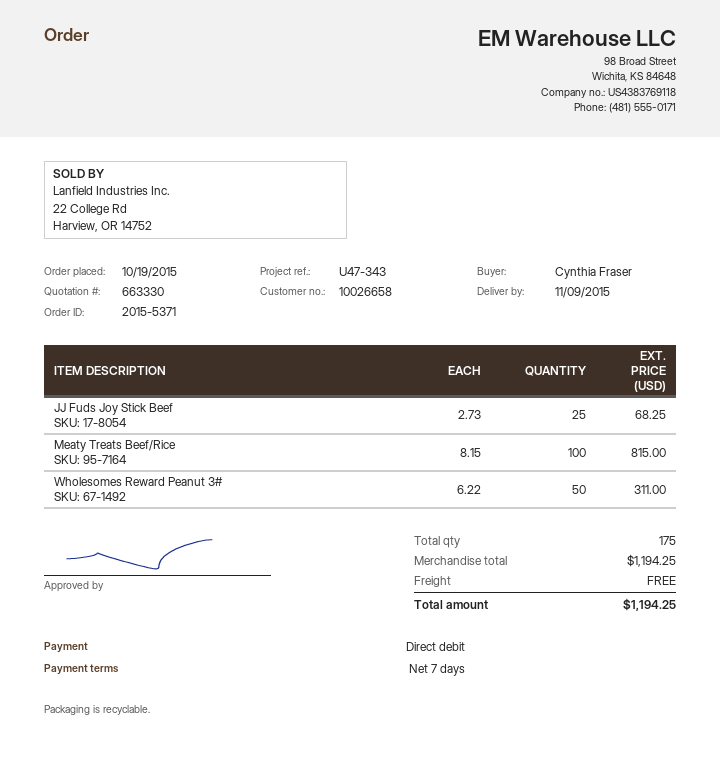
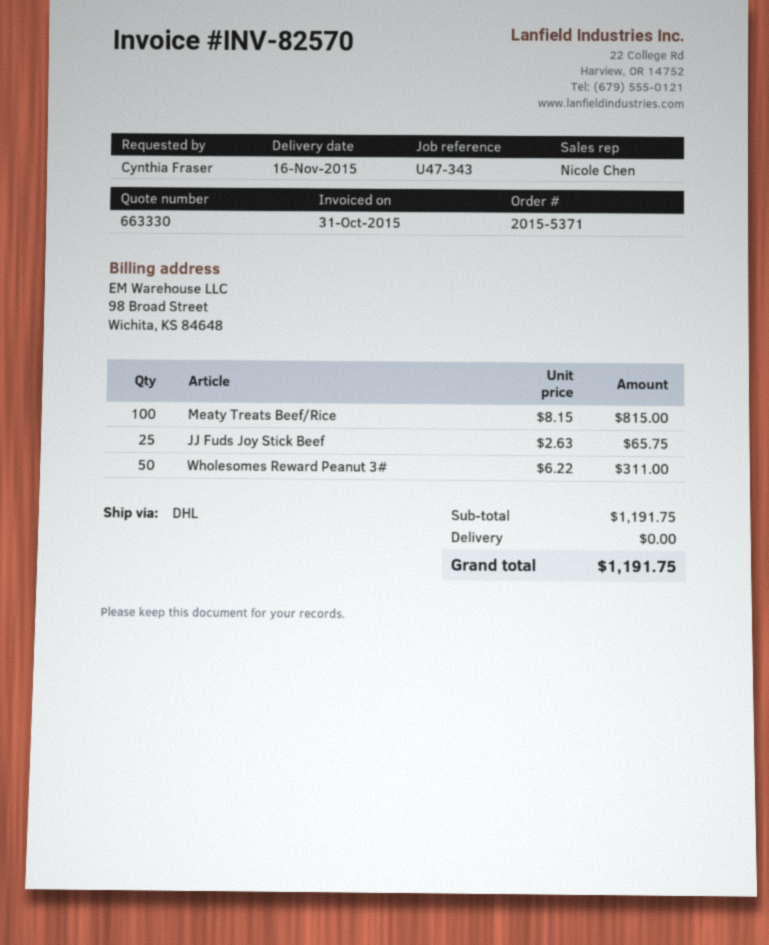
delivery date: 2015-11-09 -> 2015-11-16
JJ Fuds Joy Stick Beef: 25 x 2.73 = 68.25 -> 25 x 2.63 = 65.75
subtotal: 1194.25 -> 1191.75
total: 1194.25 -> 1191.75

